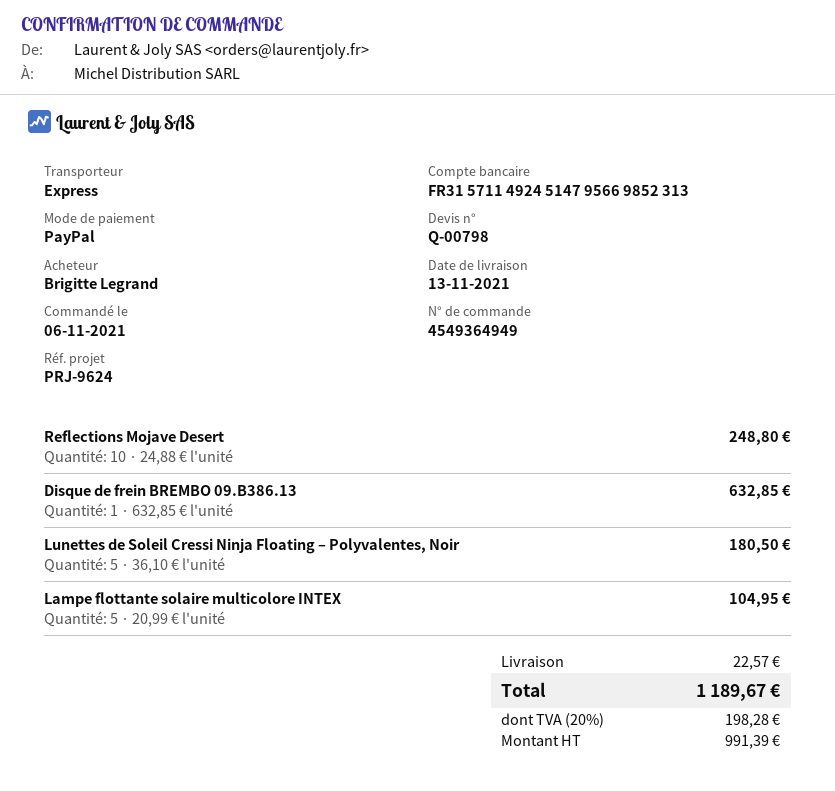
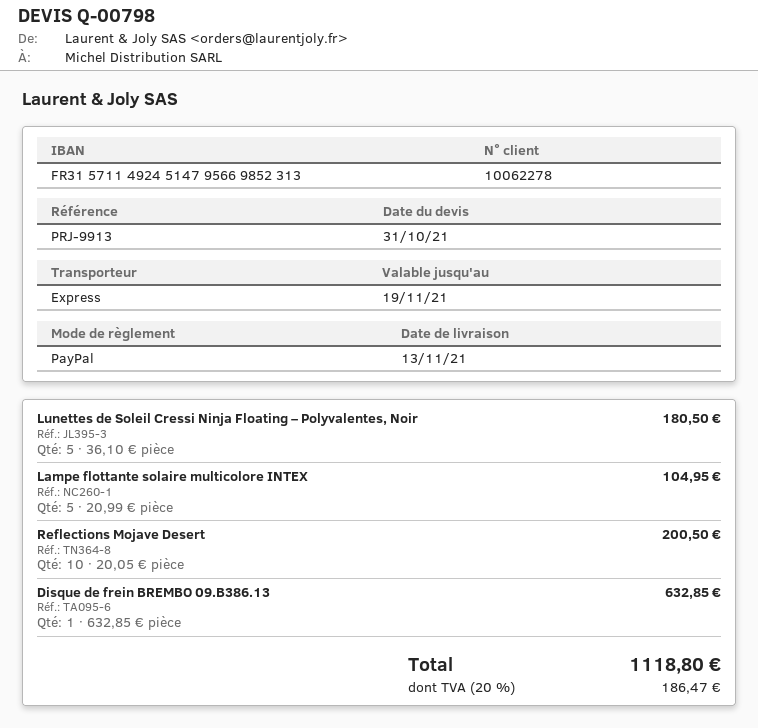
reference: PRJ-9624 -> PRJ-9913
Reflections Mojave Desert: 10 x 24.88 = 248.80 -> 10 x 20.05 = 200.50
shipping: 22.57 -> none
tax: 20% = 198.28 -> 20% = 186.47
total: 1189.67 -> 1118.80

